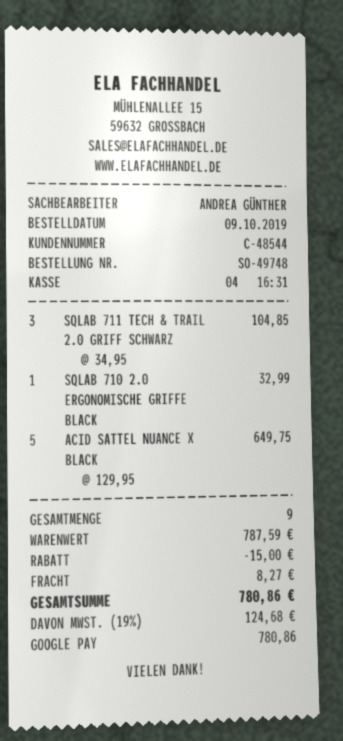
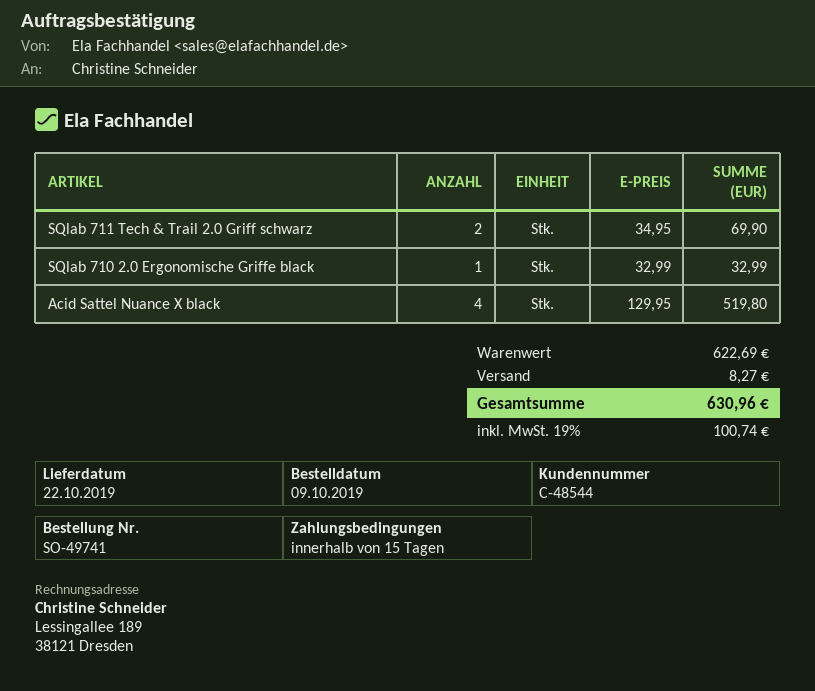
order number: SO-49748 -> SO-49741
SQLAB 711 TECH & TRAIL 2.0 GRIFF SCHWARZ: 3 x 34.95 = 104.85 -> 2 x 34.95 = 69.90
ACID SATTEL NUANCE X BLACK: 5 x 129.95 = 649.75 -> 4 x 129.95 = 519.80
subtotal: 787.59 -> 622.69
discount: 15.00 -> none
tax: 19% = 124.68 -> 19% = 100.74
total: 780.86 -> 630.96

